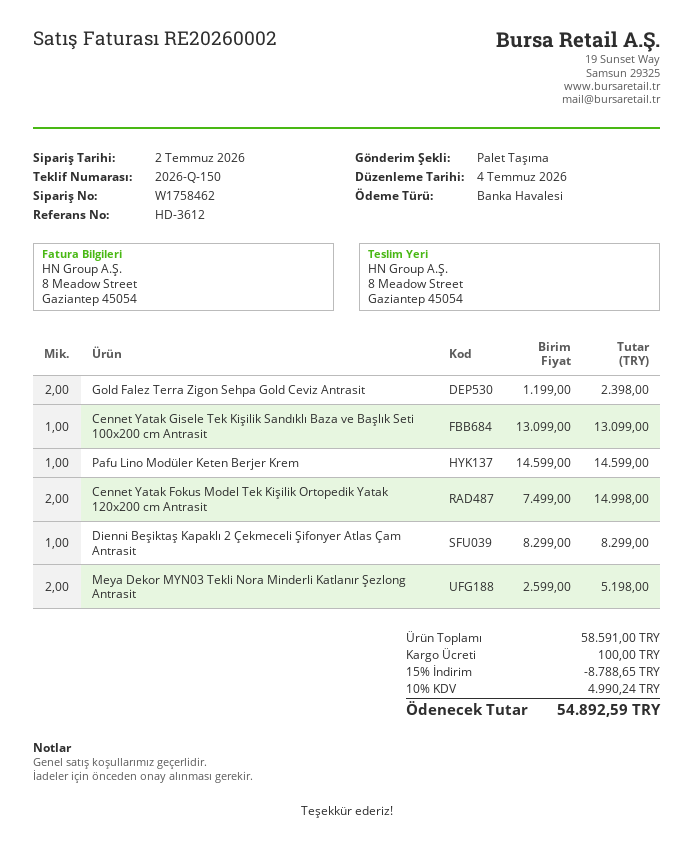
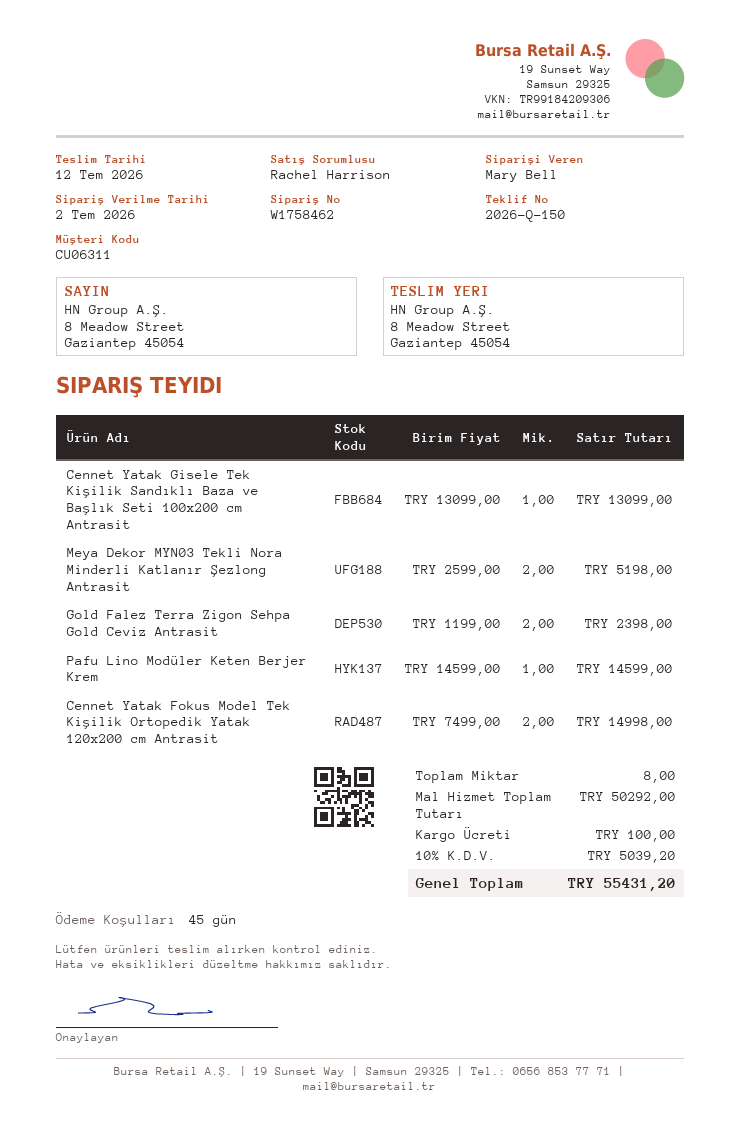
Dienni Beşiktaş Kapaklı 2 Çekmeceli Şifonyer Atlas Çam Antrasit: 1 x 8299.00 = 8299.00 -> none
subtotal: 58591.00 -> 50292.00
discount: 15% = 8788.65 -> none
tax: 10% = 4990.24 -> 10% = 5039.20
total: 54892.59 -> 55431.20

